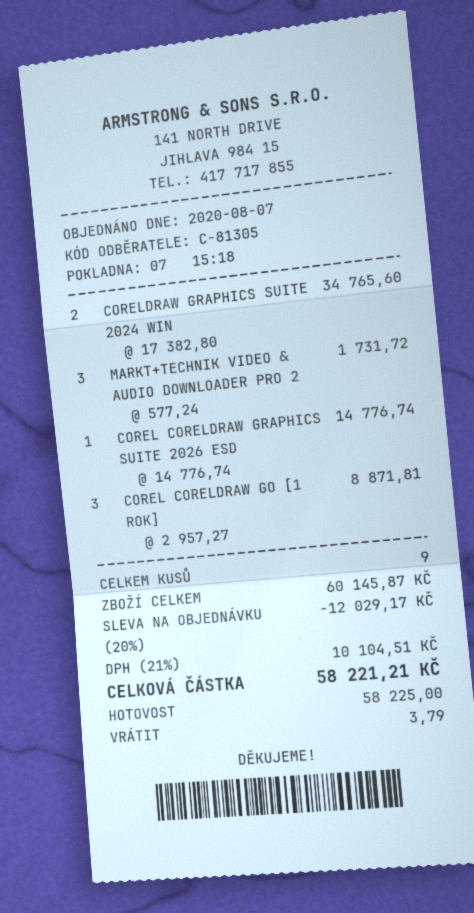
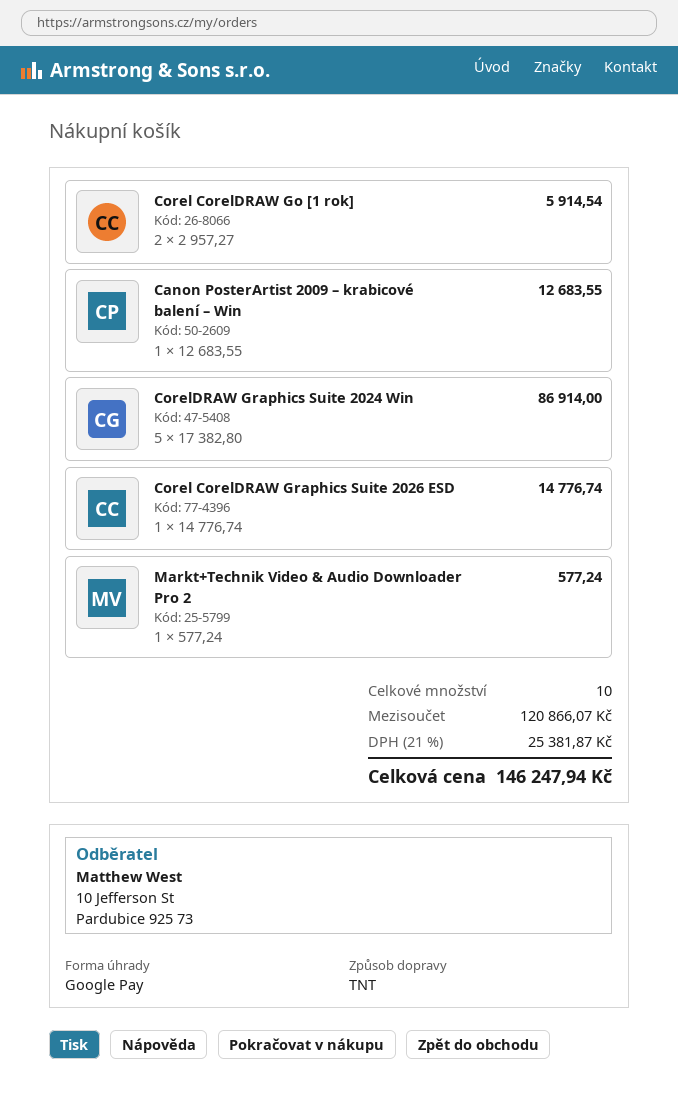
payment method: cash -> Google Pay
CORELDRAW GRAPHICS SUITE 2024 WIN: 2 x 17382.80 = 34765.60 -> 5 x 17382.80 = 86914.00
MARKT+TECHNIK VIDEO & AUDIO DOWNLOADER PRO 2: 3 x 577.24 = 1731.72 -> 1 x 577.24 = 577.24
COREL CORELDRAW GO [1 ROK]: 3 x 2957.27 = 8871.81 -> 2 x 2957.27 = 5914.54
Canon PosterArtist 2009 – krabicové balení – Win: none -> 1 x 12683.55 = 12683.55
total quantity: 9 -> 10
subtotal: 60145.87 -> 120866.07
discount: 20% = 12029.17 -> none
tax: 21% = 10104.51 -> 21% = 25381.87
total: 58221.21 -> 146247.94

